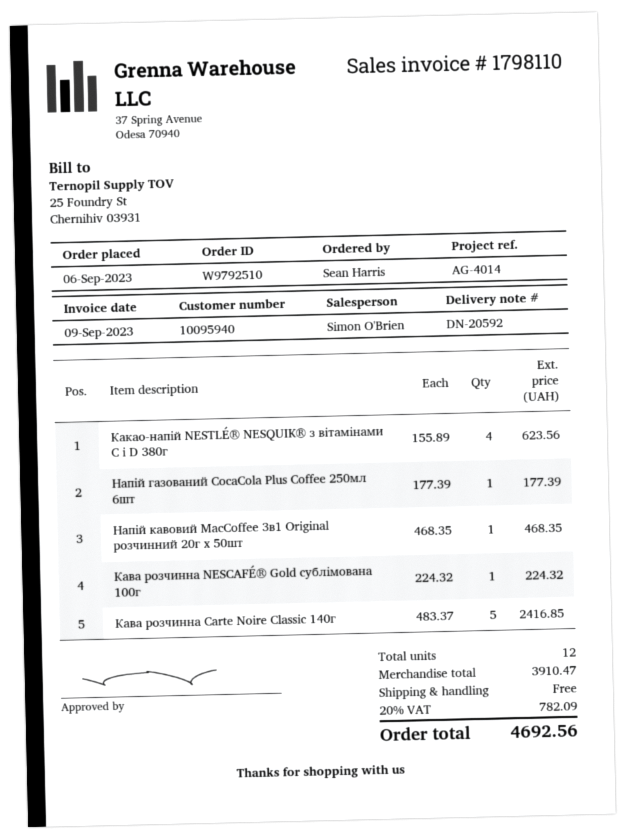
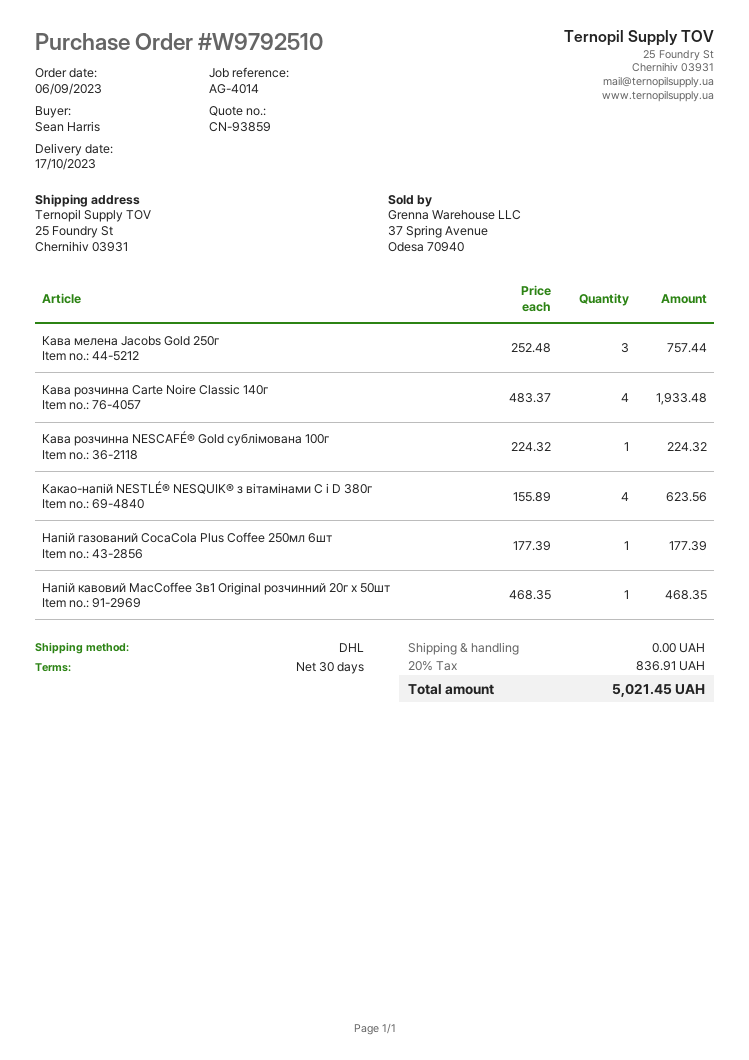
Кава розчинна Carte Noire Classic 140г: 5 x 483.37 = 2416.85 -> 4 x 483.37 = 1933.48
Кава мелена Jacobs Gold 250г: none -> 3 x 252.48 = 757.44
tax: 20% = 782.09 -> 20% = 836.91
total: 4692.56 -> 5021.45

